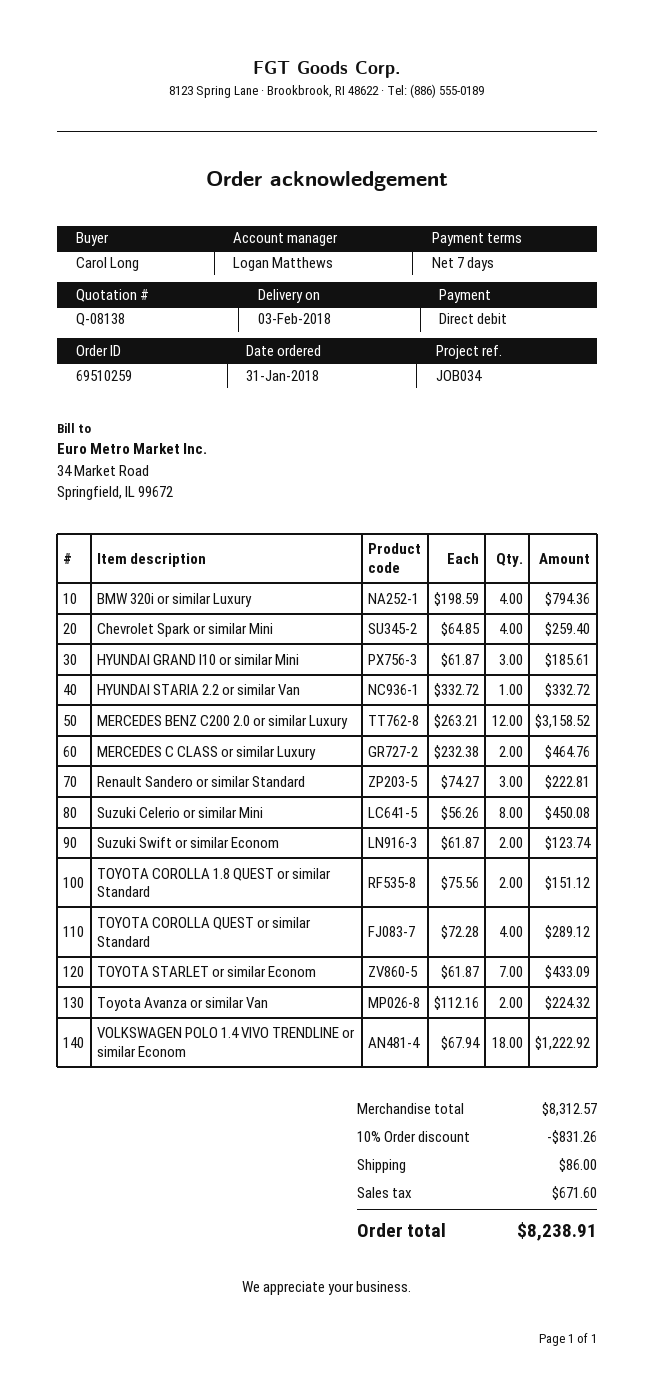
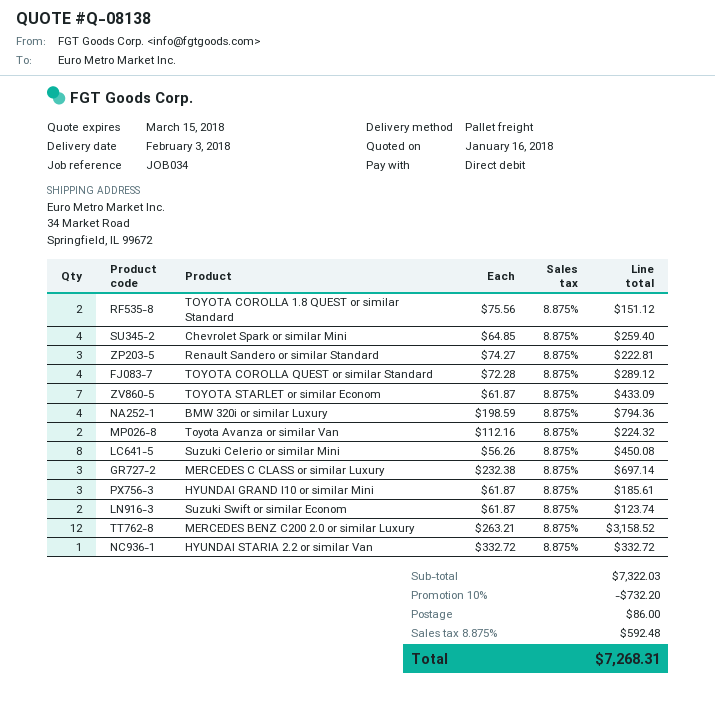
MERCEDES C CLASS or similar Luxury: 2 x 232.38 = 464.76 -> 3 x 232.38 = 697.14
VOLKSWAGEN POLO 1.4 VIVO TRENDLINE or similar Econom: 18 x 67.94 = 1222.92 -> none
subtotal: 8312.57 -> 7322.03
discount: 10% = 831.26 -> 10% = 732.20
tax: 671.60 -> 592.48
total: 8238.91 -> 7268.31

